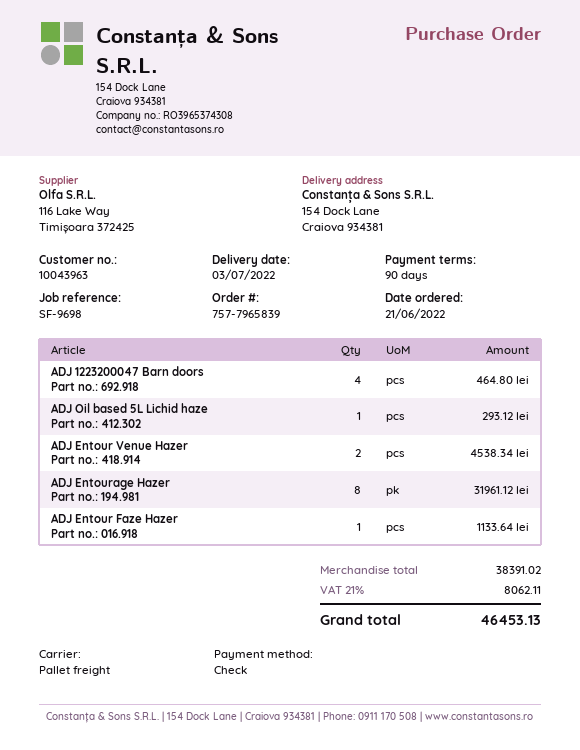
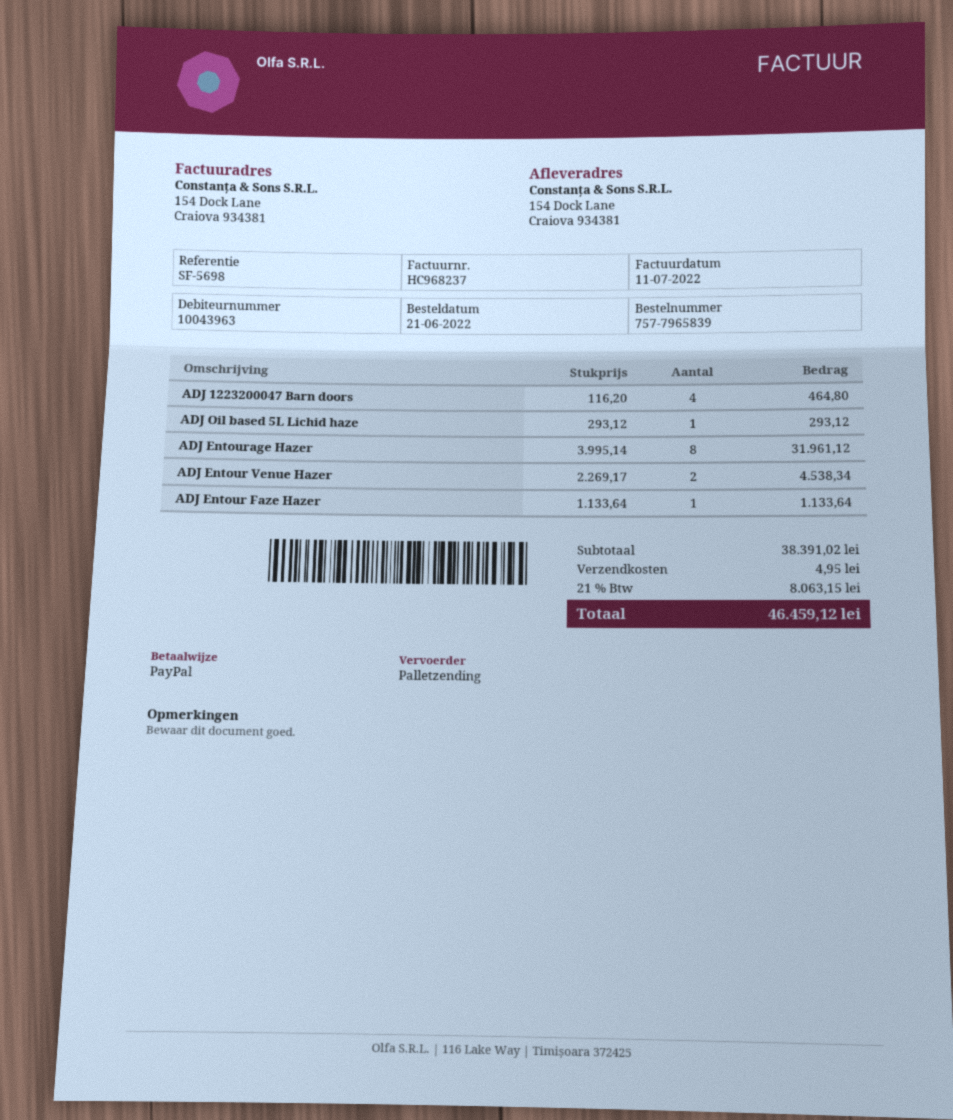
reference: SF-9698 -> SF-5698
payment method: cheque -> PayPal
shipping: none -> 4.95
tax: 21% = 8062.11 -> 21% = 8063.15
total: 46453.13 -> 46459.12

